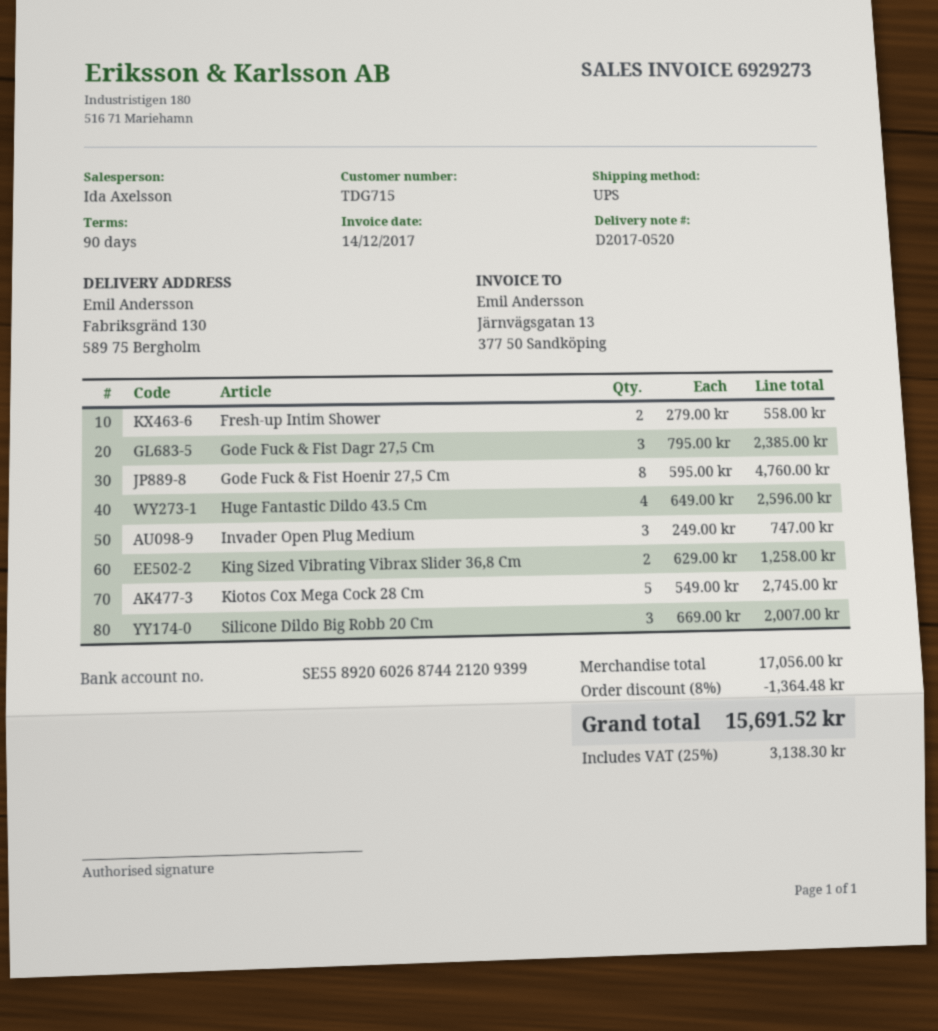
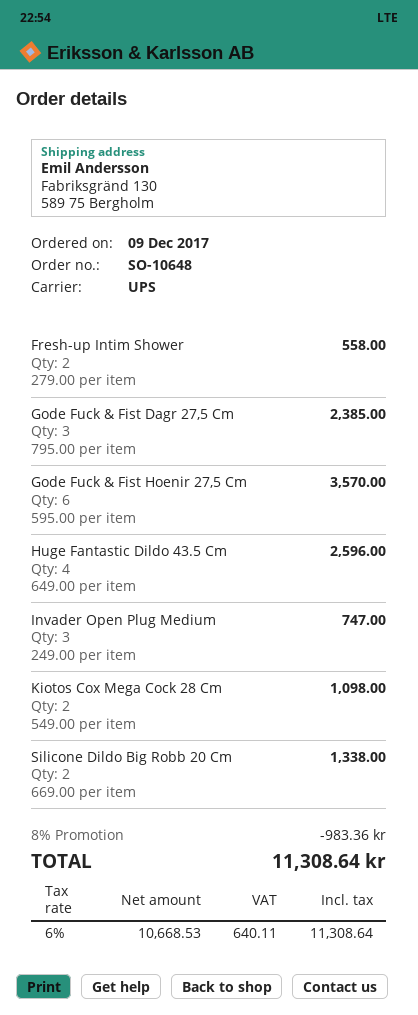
Gode Fuck & Fist Hoenir 27,5 Cm: 8 x 595.00 = 4760.00 -> 6 x 595.00 = 3570.00
King Sized Vibrating Vibrax Slider 36,8 Cm: 2 x 629.00 = 1258.00 -> none
Kiotos Cox Mega Cock 28 Cm: 5 x 549.00 = 2745.00 -> 2 x 549.00 = 1098.00
Silicone Dildo Big Robb 20 Cm: 3 x 669.00 = 2007.00 -> 2 x 669.00 = 1338.00
discount: 8% = 1364.48 -> 8% = 983.36
tax: 25% = 3138.30 -> 6% = 640.11
total: 15691.52 -> 11308.64

